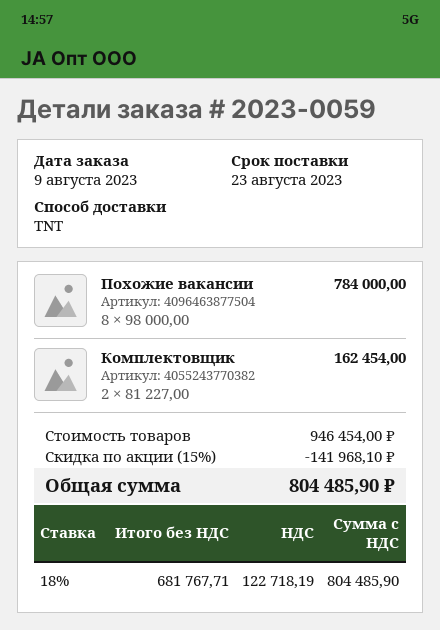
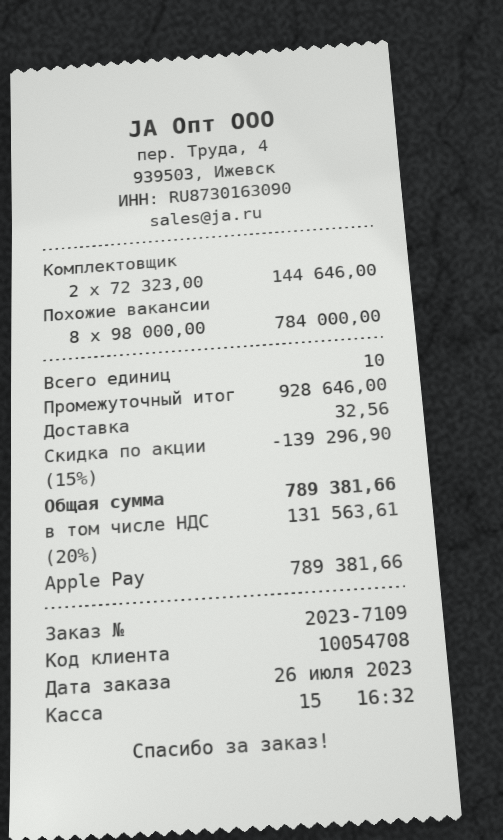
order number: 2023-0059 -> 2023-7109
order date: 2023-08-09 -> 2023-07-26
Комплектовщик: 2 x 81227.00 = 162454.00 -> 2 x 72323.00 = 144646.00
subtotal: 946454.00 -> 928646.00
discount: 15% = 141968.10 -> 15% = 139296.90
shipping: none -> 32.56
tax: 18% = 122718.19 -> 20% = 131563.61
total: 804485.90 -> 789381.66

